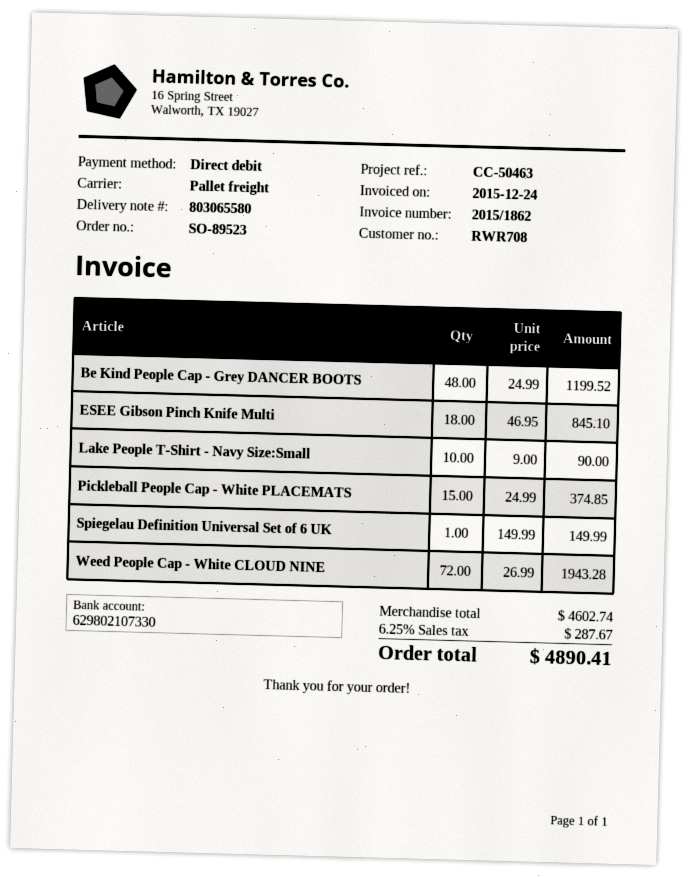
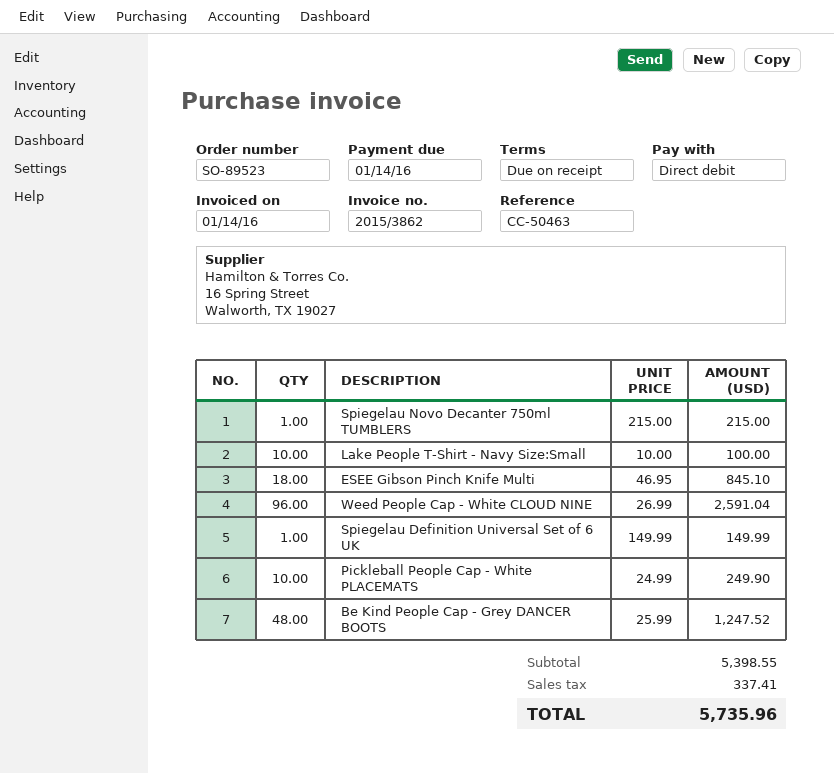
invoice number: 2015/1862 -> 2015/3862
invoice date: 2015-12-24 -> 2016-01-14
Be Kind People Cap - Grey DANCER BOOTS: 48 x 24.99 = 1199.52 -> 48 x 25.99 = 1247.52
Lake People T-Shirt - Navy Size:Small: 10 x 9.00 = 90.00 -> 10 x 10.00 = 100.00
Pickleball People Cap - White PLACEMATS: 15 x 24.99 = 374.85 -> 10 x 24.99 = 249.90
Weed People Cap - White CLOUD NINE: 72 x 26.99 = 1943.28 -> 96 x 26.99 = 2591.04
Spiegelau Novo Decanter 750ml TUMBLERS: none -> 1 x 215.00 = 215.00
subtotal: 4602.74 -> 5398.55
tax: 287.67 -> 337.41
total: 4890.41 -> 5735.96

